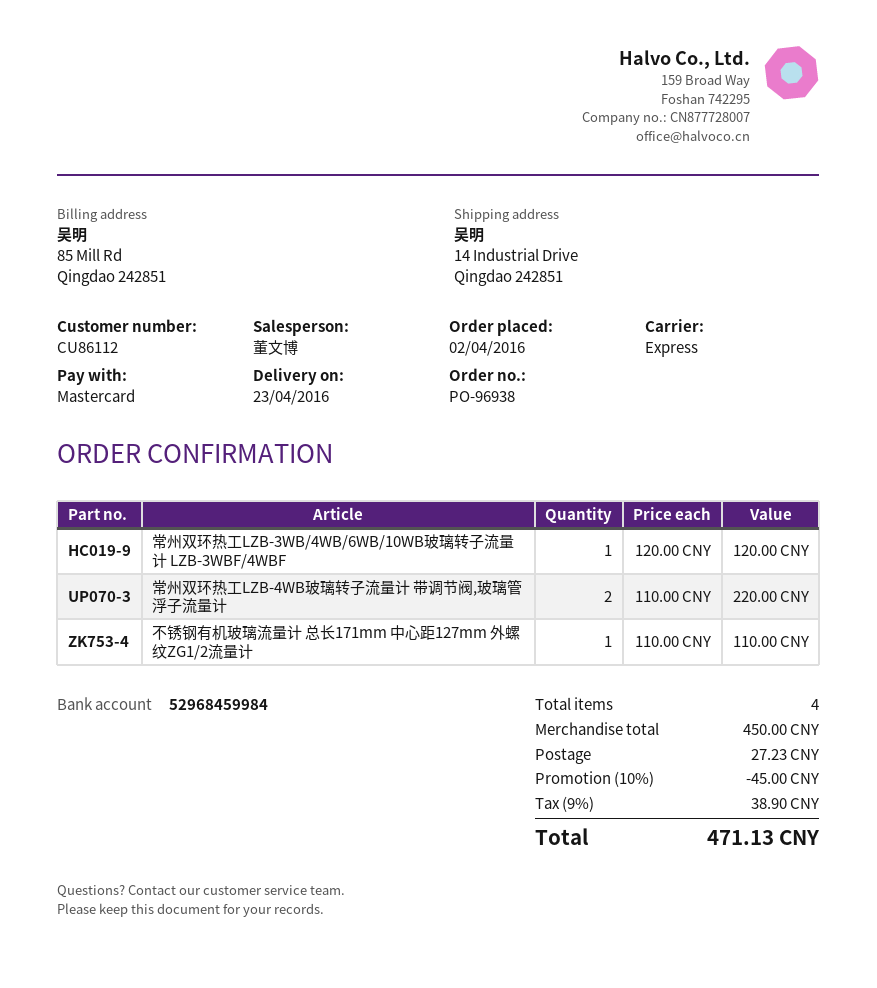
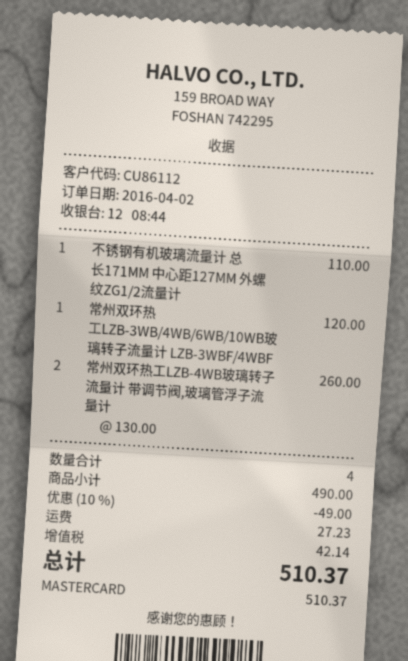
常州双环热工LZB-4WB玻璃转子流量计 带调节阀,玻璃管浮子流量计: 2 x 110.00 = 220.00 -> 2 x 130.00 = 260.00
subtotal: 450.00 -> 490.00
discount: 10% = 45.00 -> 10% = 49.00
tax: 38.90 -> 42.14
total: 471.13 -> 510.37

